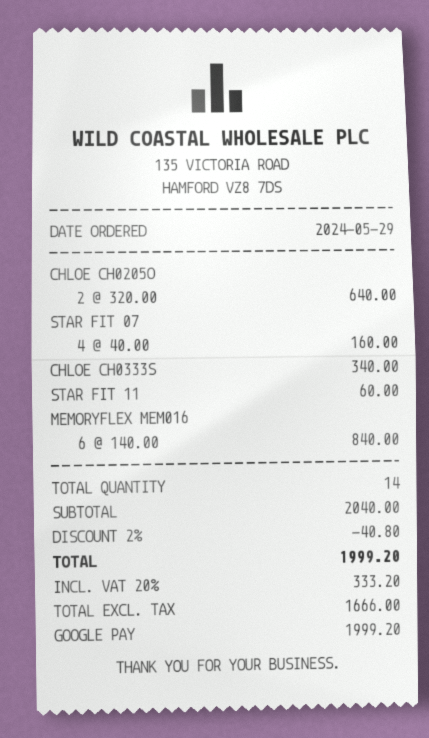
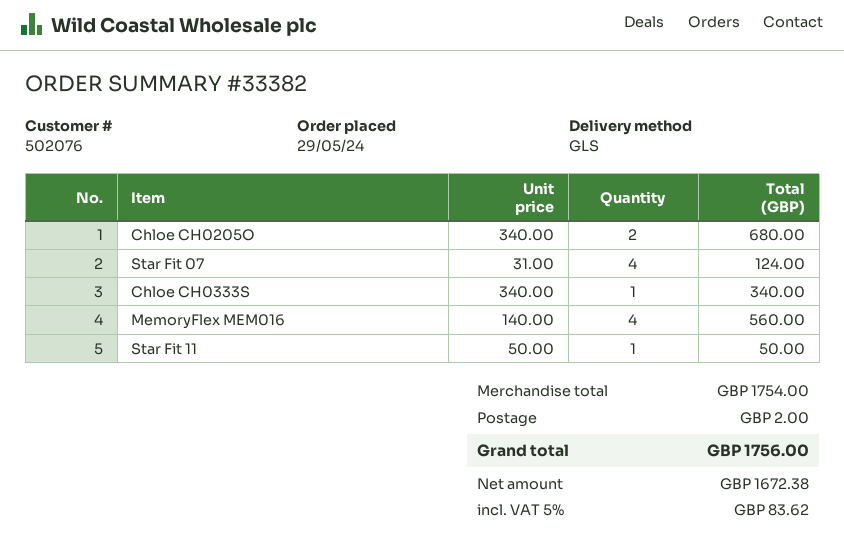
CHLOE CH0205O: 2 x 320.00 = 640.00 -> 2 x 340.00 = 680.00
STAR FIT 07: 4 x 40.00 = 160.00 -> 4 x 31.00 = 124.00
STAR FIT 11: 1 x 60.00 = 60.00 -> 1 x 50.00 = 50.00
MEMORYFLEX MEM016: 6 x 140.00 = 840.00 -> 4 x 140.00 = 560.00
subtotal: 2040.00 -> 1754.00
discount: 2% = 40.80 -> none
shipping: none -> 2.00
net: 1666.00 -> 1672.38
tax: 20% = 333.20 -> 5% = 83.62
total: 1999.20 -> 1756.00

